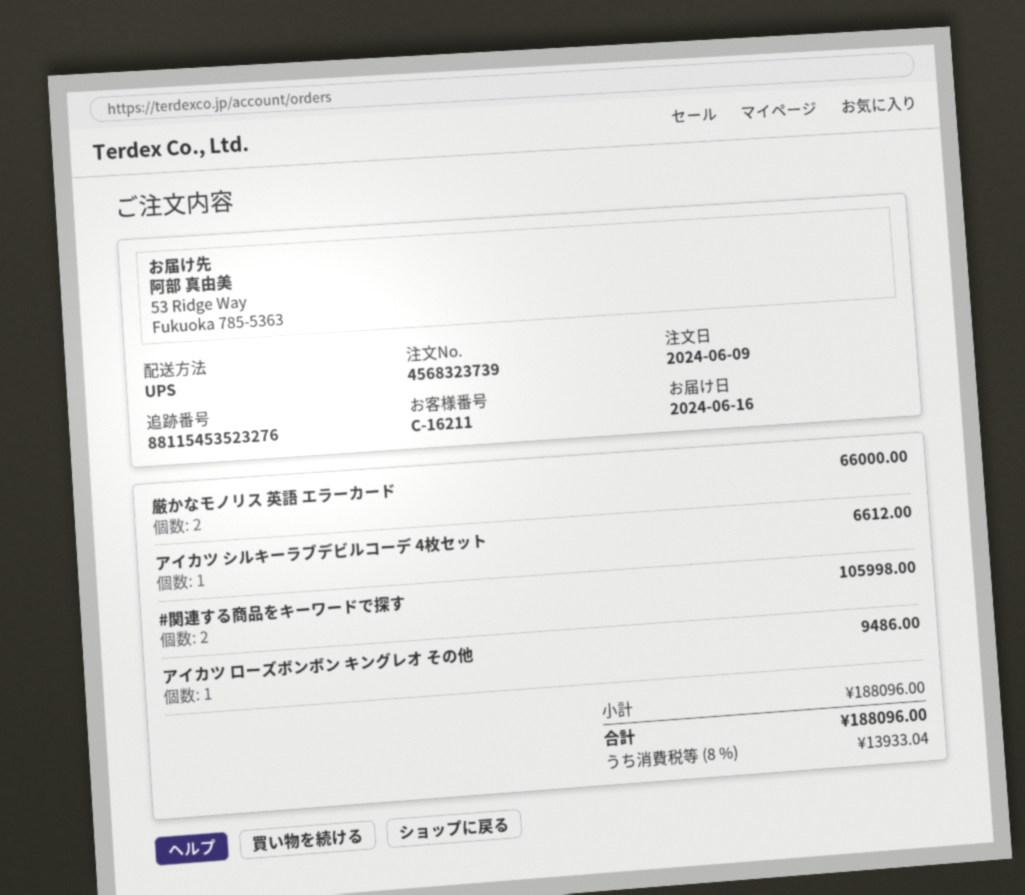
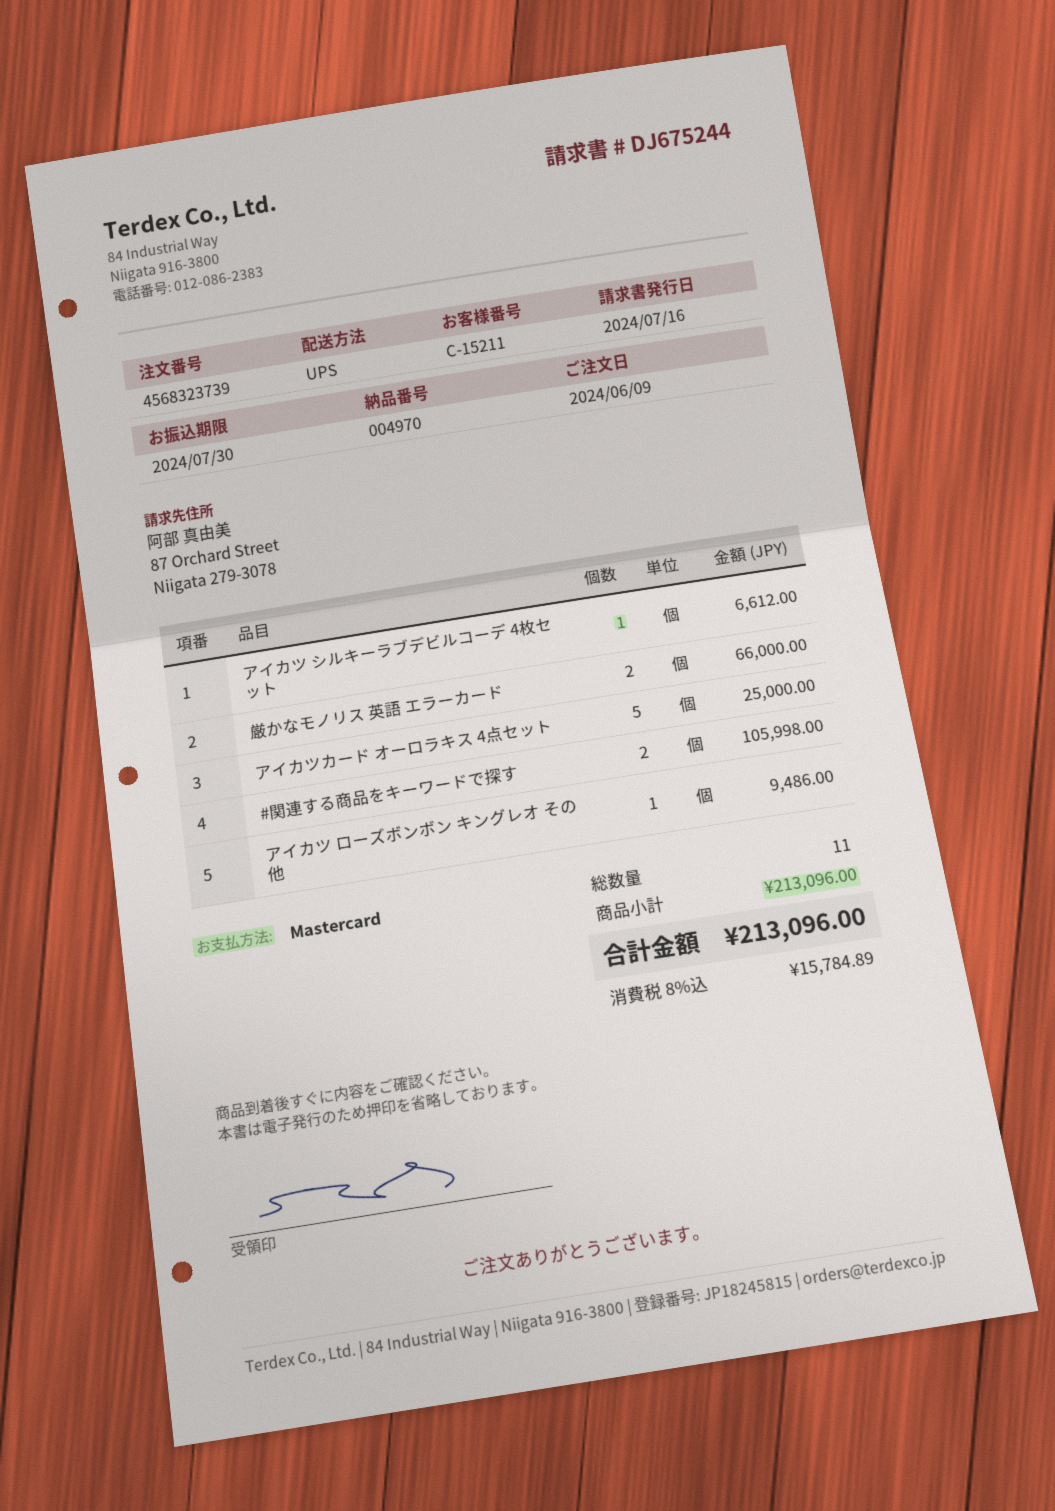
customer number: C-16211 -> C-15211
アイカツカード オーロラキス 4点セット: none -> 5 for 25000.00
subtotal: 188096.00 -> 213096.00
tax: 8% = 13933.04 -> 8% = 15784.89
total: 188096.00 -> 213096.00

